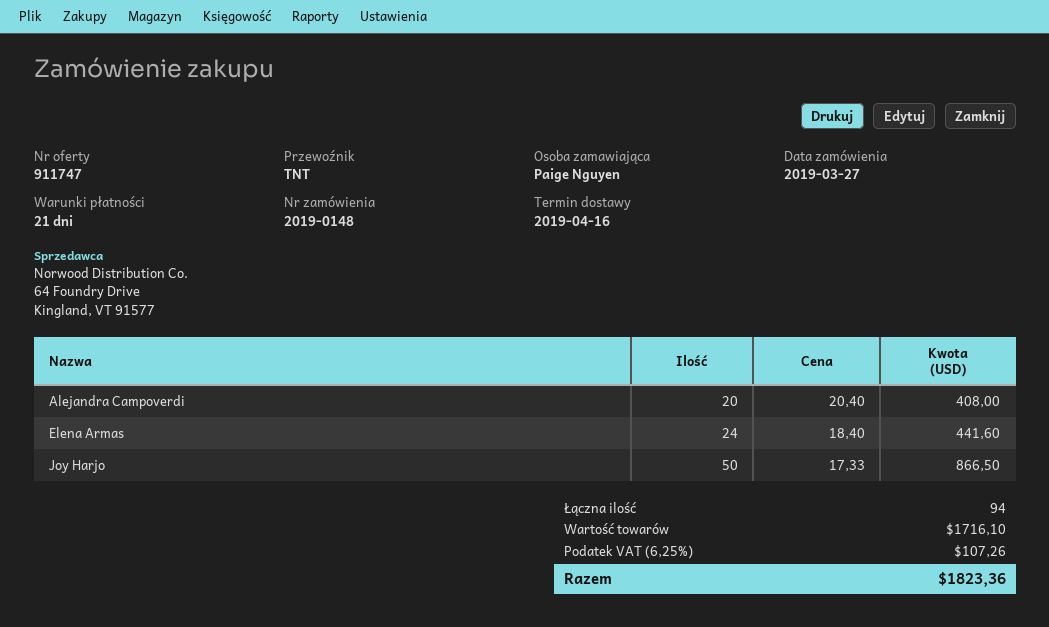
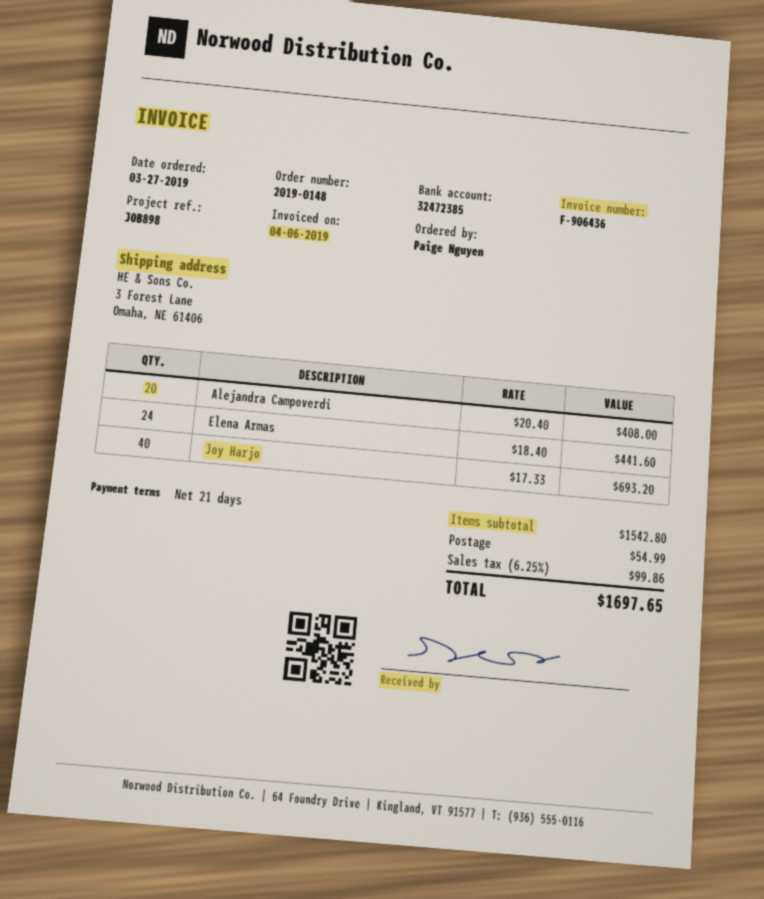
Joy Harjo: 50 x 17.33 = 866.50 -> 40 x 17.33 = 693.20
subtotal: 1716.10 -> 1542.80
shipping: none -> 54.99
tax: 6.25% = 107.26 -> 6.25% = 99.86
total: 1823.36 -> 1697.65

